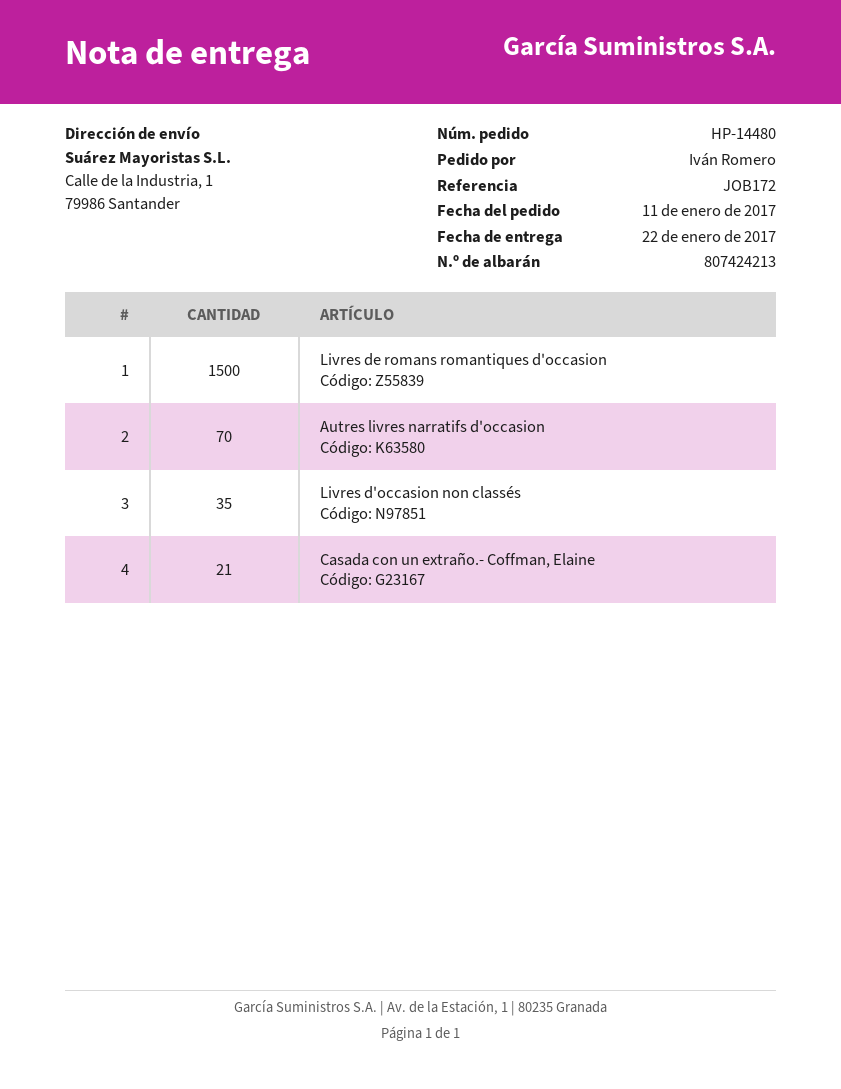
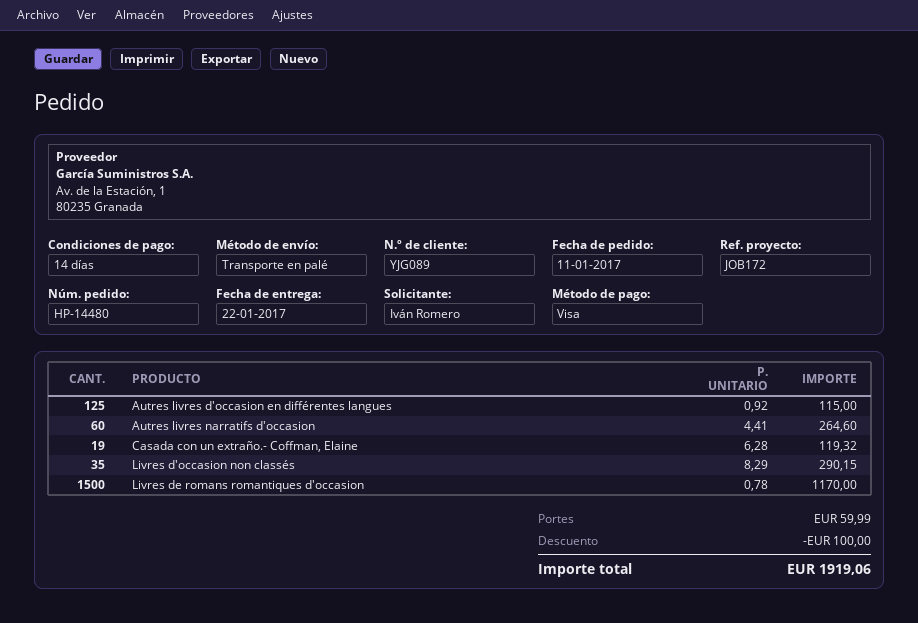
Autres livres narratifs d'occasion: 70 -> 60
Casada con un extraño.- Coffman, Elaine: 21 -> 19
Autres livres d'occasion en différentes langues: none -> 125

